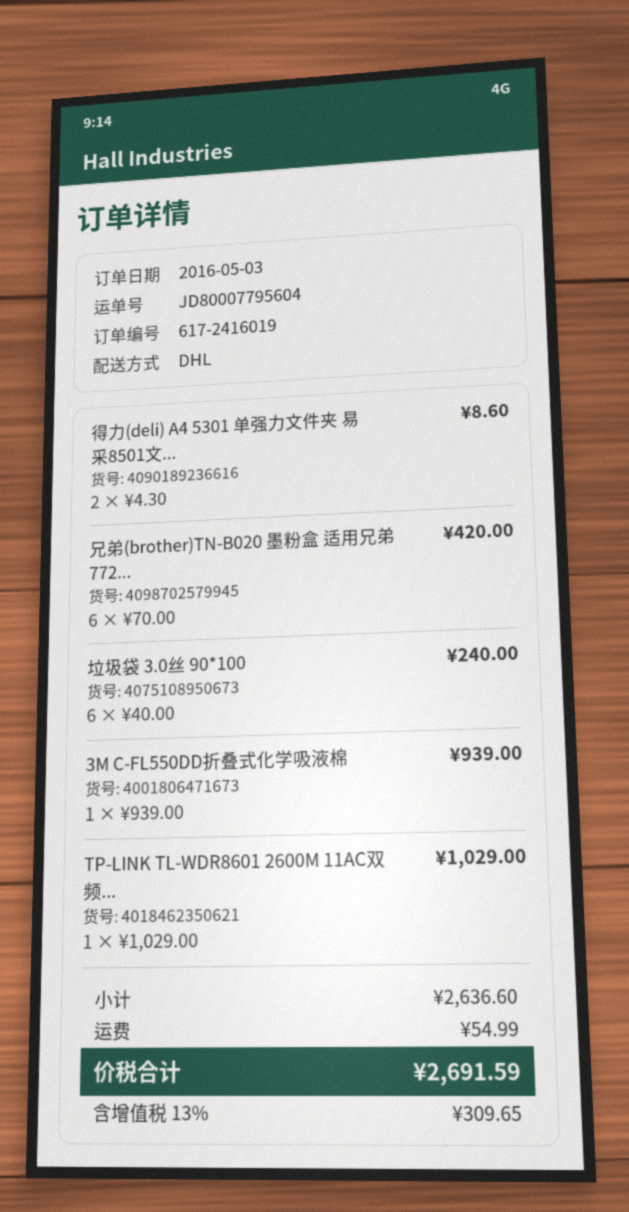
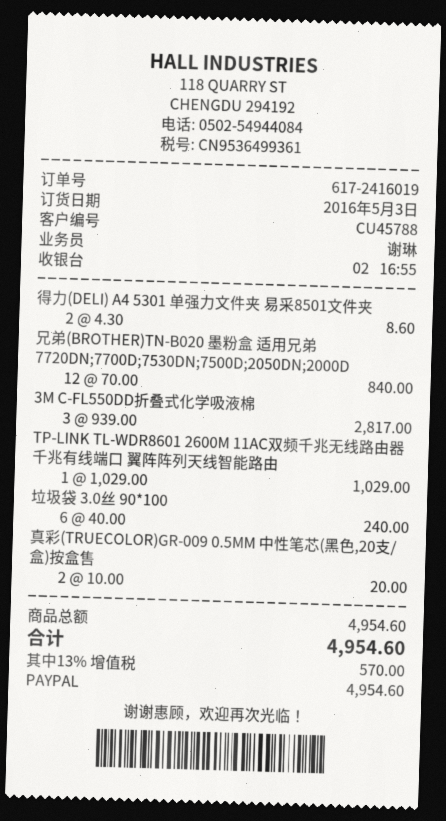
兄弟(brother)TN-B020 墨粉盒 适用兄弟 772...: 6 x 70.00 = 420.00 -> 12 x 70.00 = 840.00
3M C-FL550DD折叠式化学吸液棉: 1 x 939.00 = 939.00 -> 3 x 939.00 = 2817.00
真彩(TRUECOLOR)GR-009 0.5MM 中性笔芯(黑色,20支/盒)按盒售: none -> 2 x 10.00 = 20.00
subtotal: 2636.60 -> 4954.60
shipping: 54.99 -> none
tax: 13% = 309.65 -> 13% = 570.00
total: 2691.59 -> 4954.60

